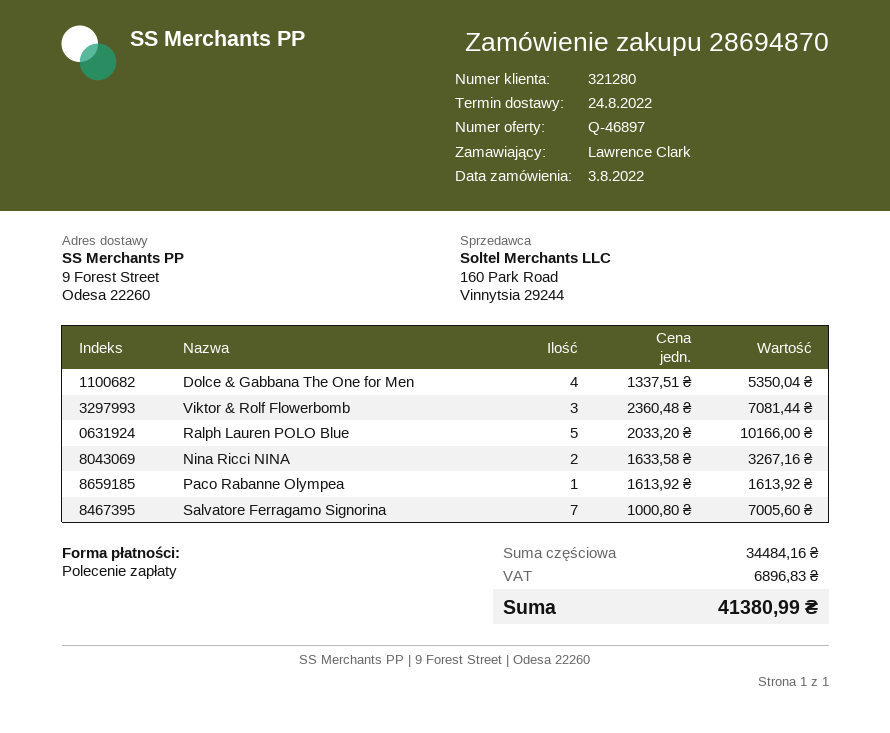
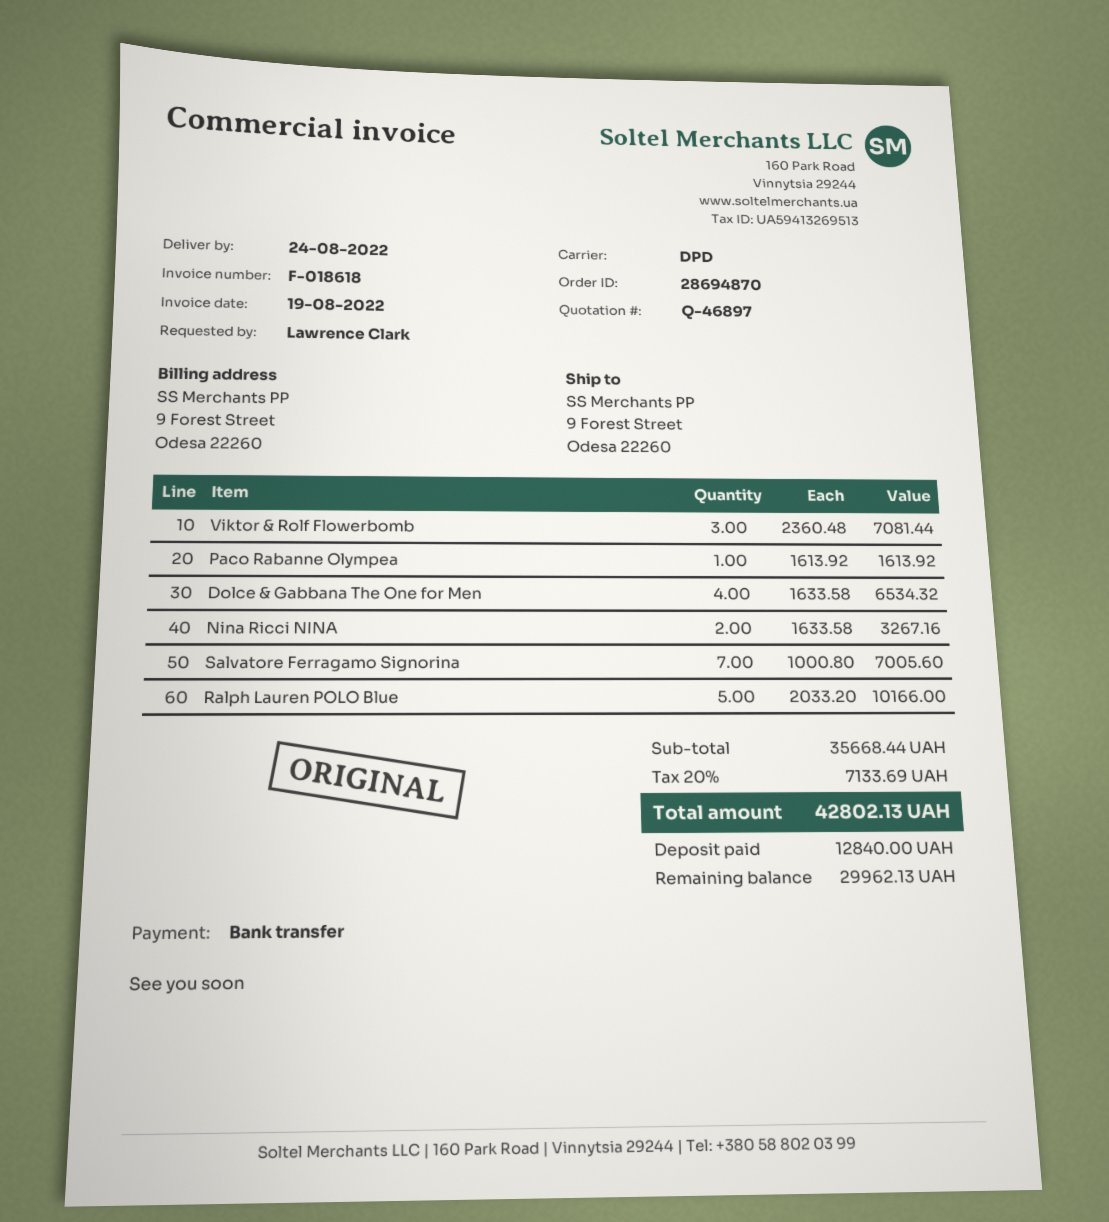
payment method: direct debit -> bank transfer
Dolce & Gabbana The One for Men: 4 x 1337.51 = 5350.04 -> 4 x 1633.58 = 6534.32
subtotal: 34484.16 -> 35668.44
tax: 6896.83 -> 7133.69
total: 41380.99 -> 42802.13

